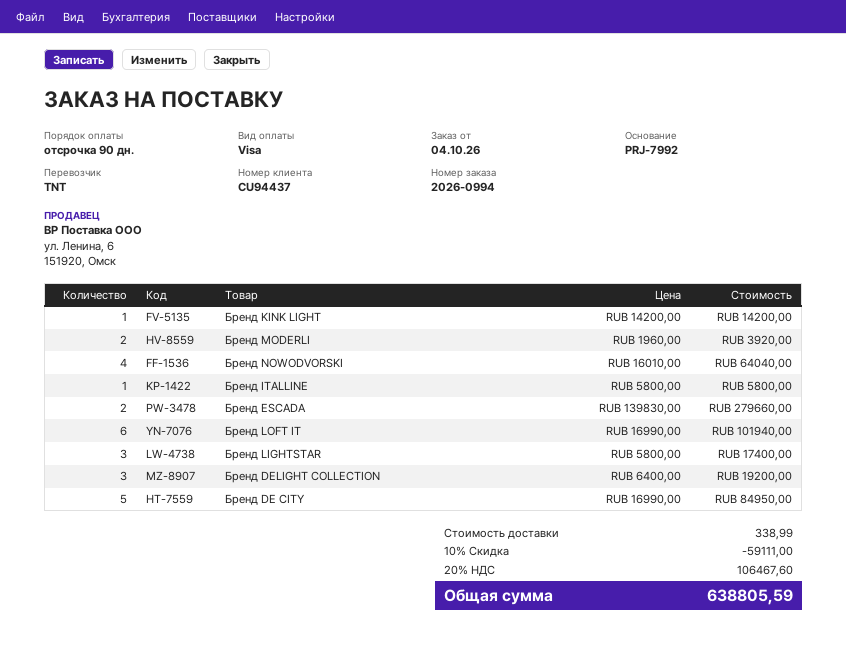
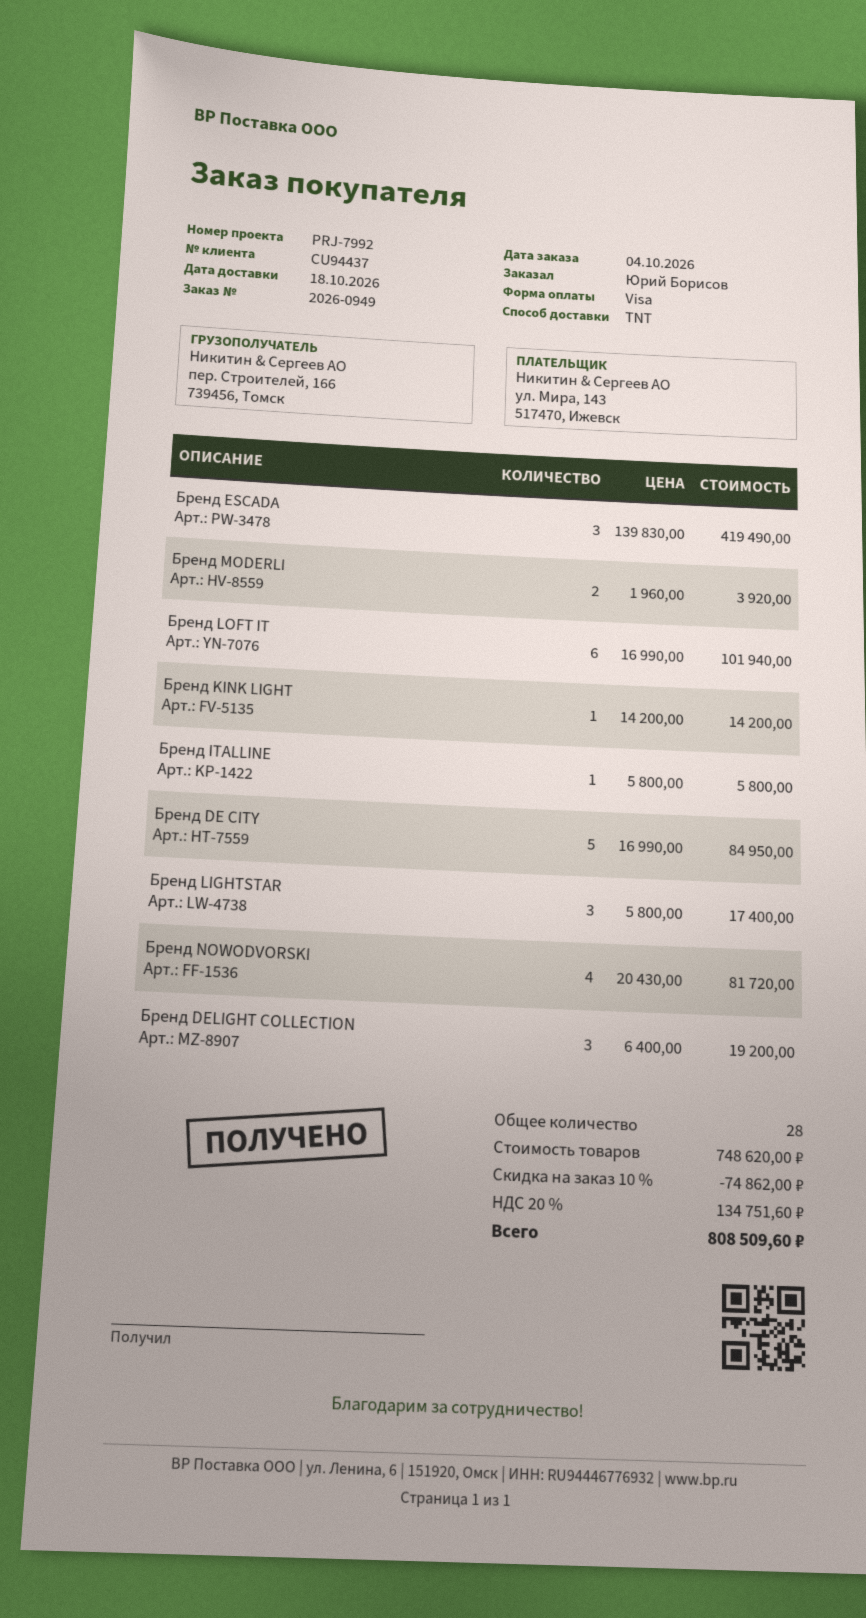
order number: 2026-0994 -> 2026-0949
Бренд NOWODVORSKI: 4 x 16010.00 = 64040.00 -> 4 x 20430.00 = 81720.00
Бренд ESCADA: 2 x 139830.00 = 279660.00 -> 3 x 139830.00 = 419490.00
discount: 10% = 59111.00 -> 10% = 74862.00
shipping: 338.99 -> none
tax: 20% = 106467.60 -> 20% = 134751.60
total: 638805.59 -> 808509.60

